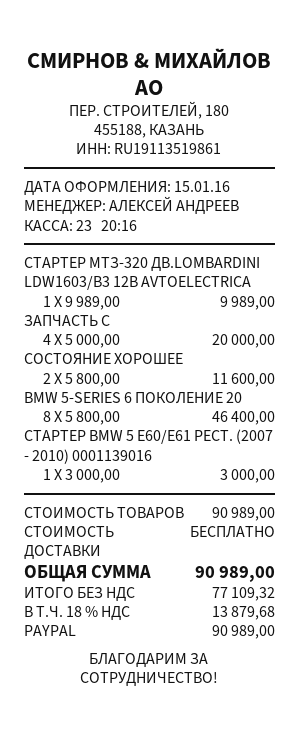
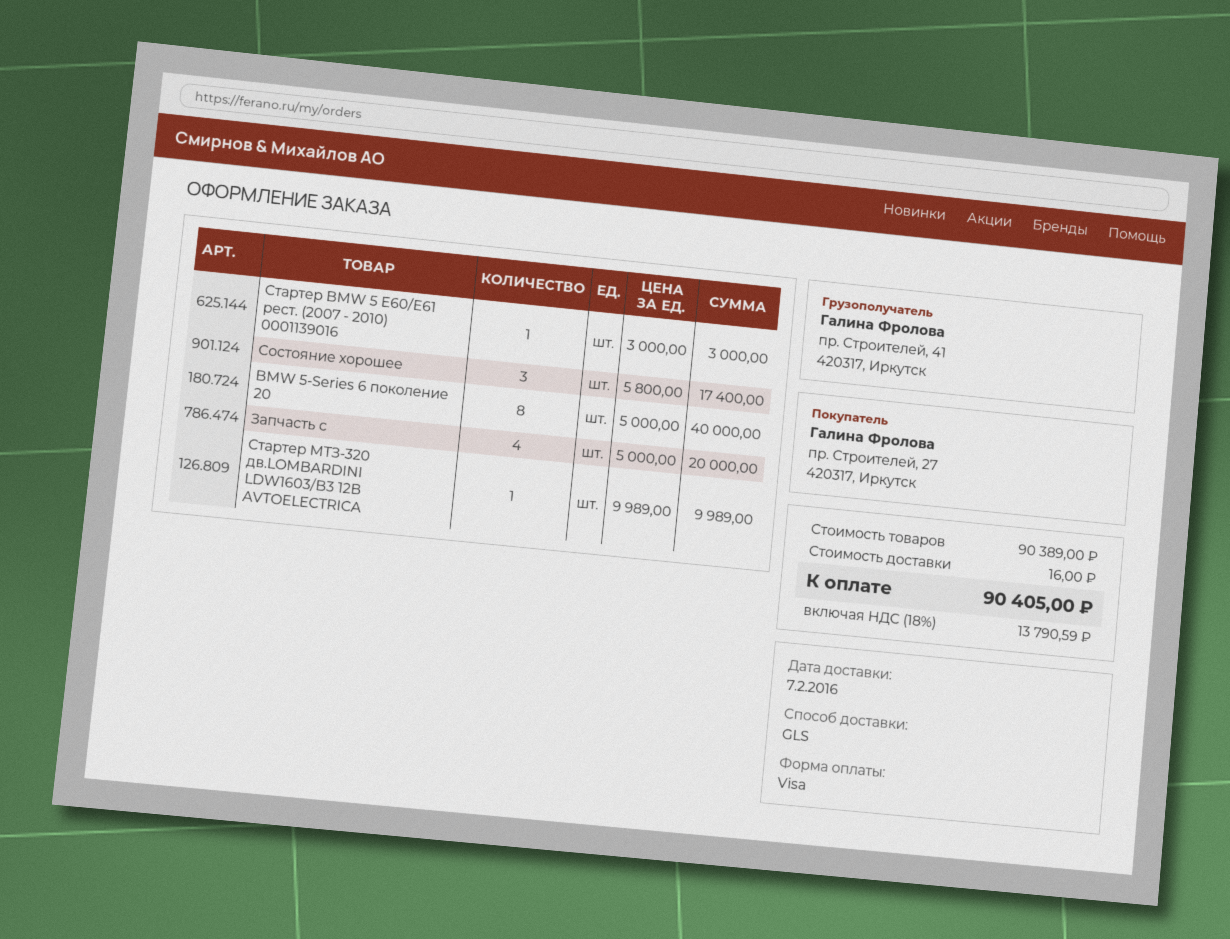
payment method: PayPal -> Visa
СОСТОЯНИЕ ХОРОШЕЕ: 2 x 5800.00 = 11600.00 -> 3 x 5800.00 = 17400.00
BMW 5-SERIES 6 ПОКОЛЕНИЕ 20: 8 x 5800.00 = 46400.00 -> 8 x 5000.00 = 40000.00
subtotal: 90989.00 -> 90389.00
shipping: 0.00 -> 16.00
tax: 18% = 13879.68 -> 18% = 13790.59
total: 90989.00 -> 90405.00

